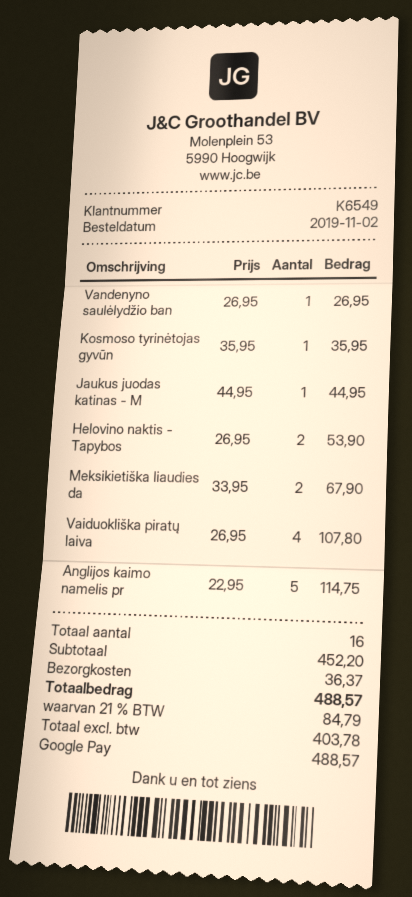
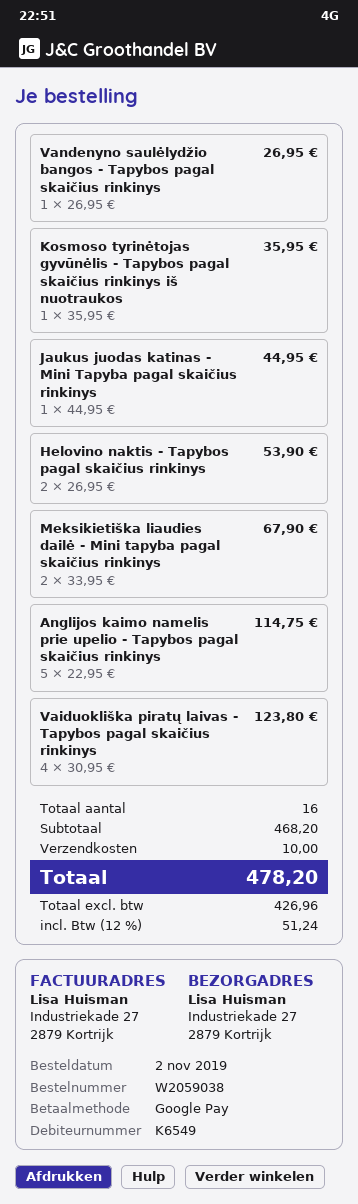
Vaiduokliška piratų laiva: 4 x 26.95 = 107.80 -> 4 x 30.95 = 123.80
subtotal: 452.20 -> 468.20
shipping: 36.37 -> 10.00
net: 403.78 -> 426.96
tax: 21% = 84.79 -> 12% = 51.24
total: 488.57 -> 478.20

